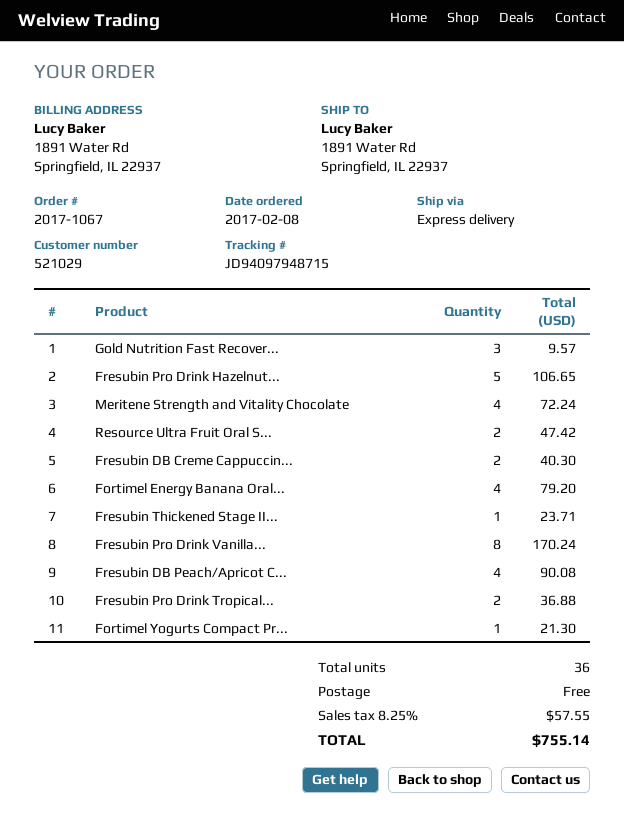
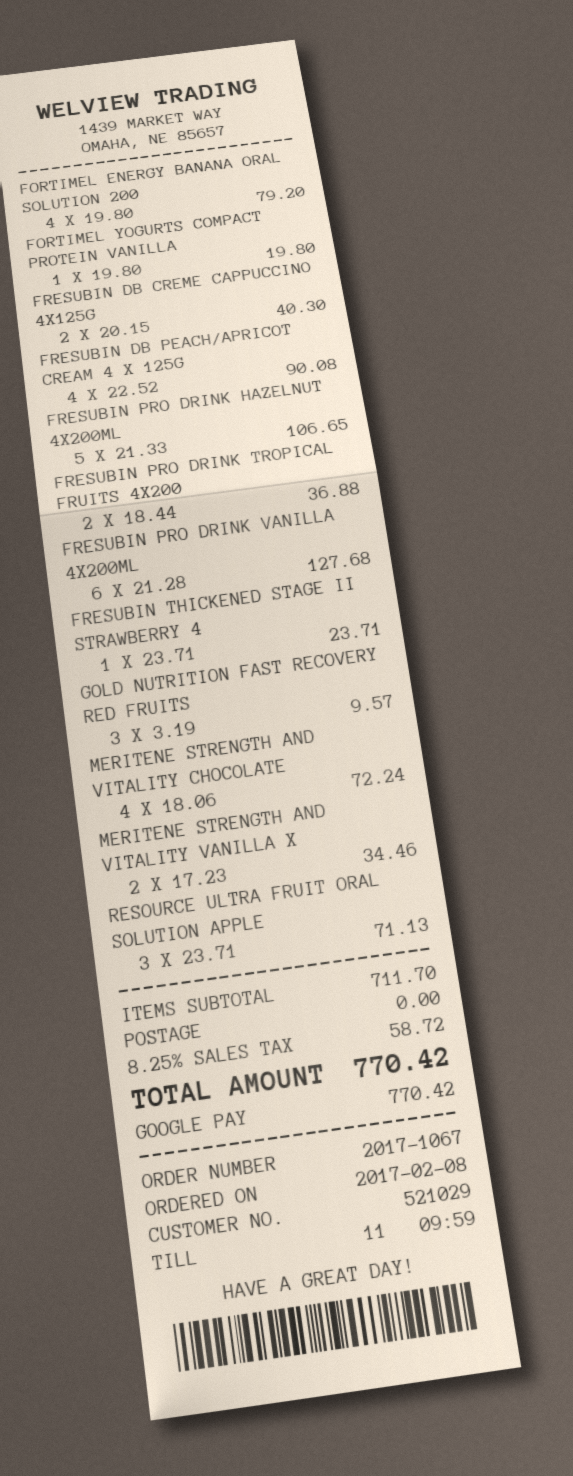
Resource Ultra Fruit Oral S...: 2 for 47.42 -> 3 for 71.13
Fresubin Pro Drink Vanilla...: 8 for 170.24 -> 6 for 127.68
Fortimel Yogurts Compact Pr...: 1 for 21.30 -> 1 for 19.80
MERITENE STRENGTH AND VITALITY VANILLA X: none -> 2 for 34.46
tax: 8.25% = 57.55 -> 8.25% = 58.72
total: 755.14 -> 770.42

